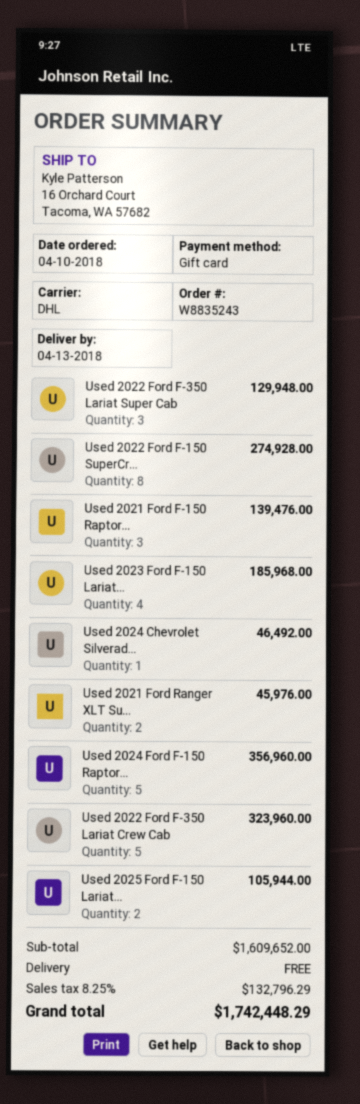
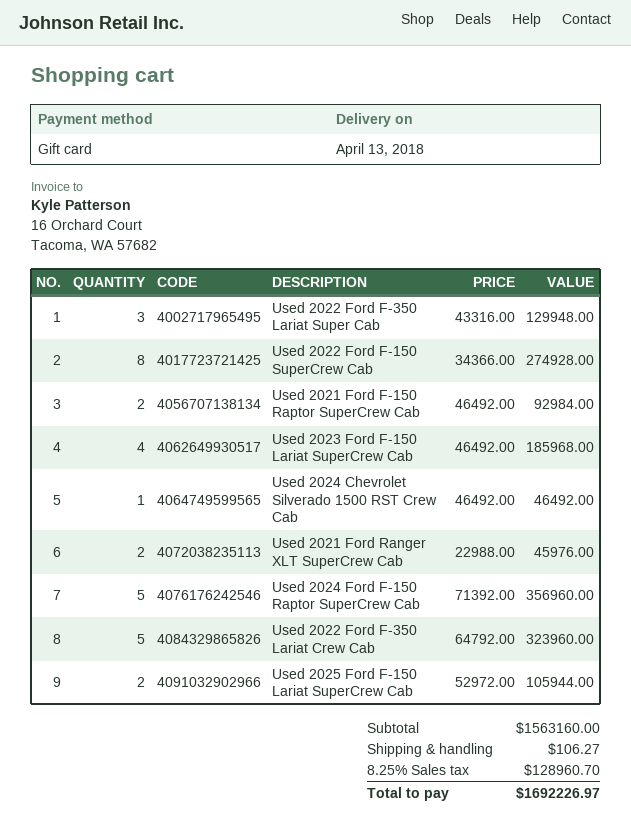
Used 2021 Ford F-150 Raptor...: 3 for 139476.00 -> 2 for 92984.00
subtotal: 1609652.00 -> 1563160.00
shipping: 0.00 -> 106.27
tax: 8.25% = 132796.29 -> 8.25% = 128960.70
total: 1742448.29 -> 1692226.97

